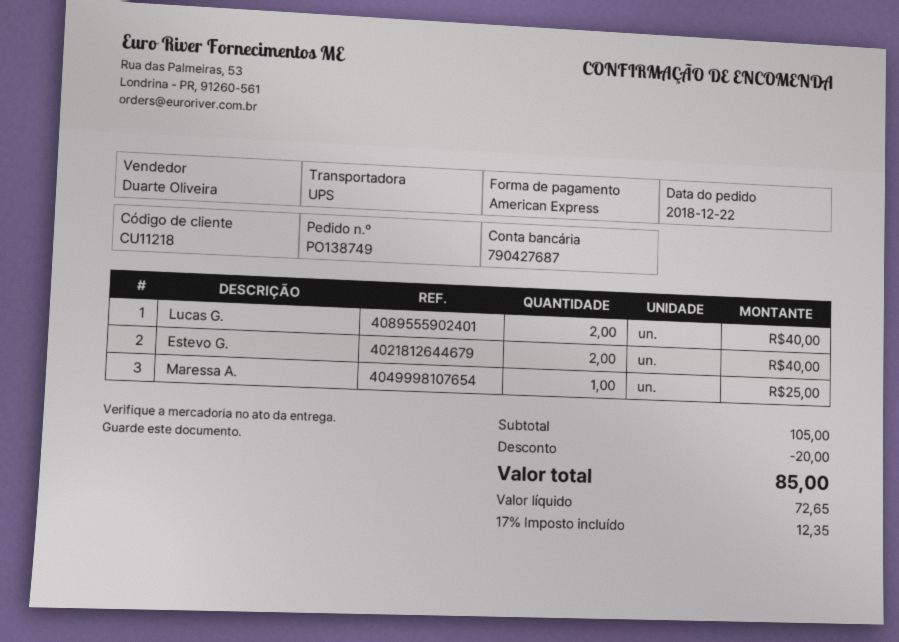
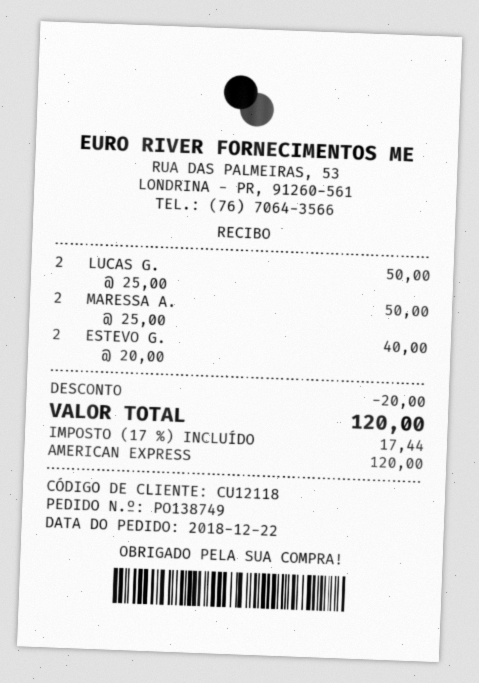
customer number: CU11218 -> CU12118
Lucas G.: 2 for 40.00 -> 2 for 50.00
Maressa A.: 1 for 25.00 -> 2 for 50.00
tax: 17% = 12.35 -> 17% = 17.44
total: 85.00 -> 120.00

